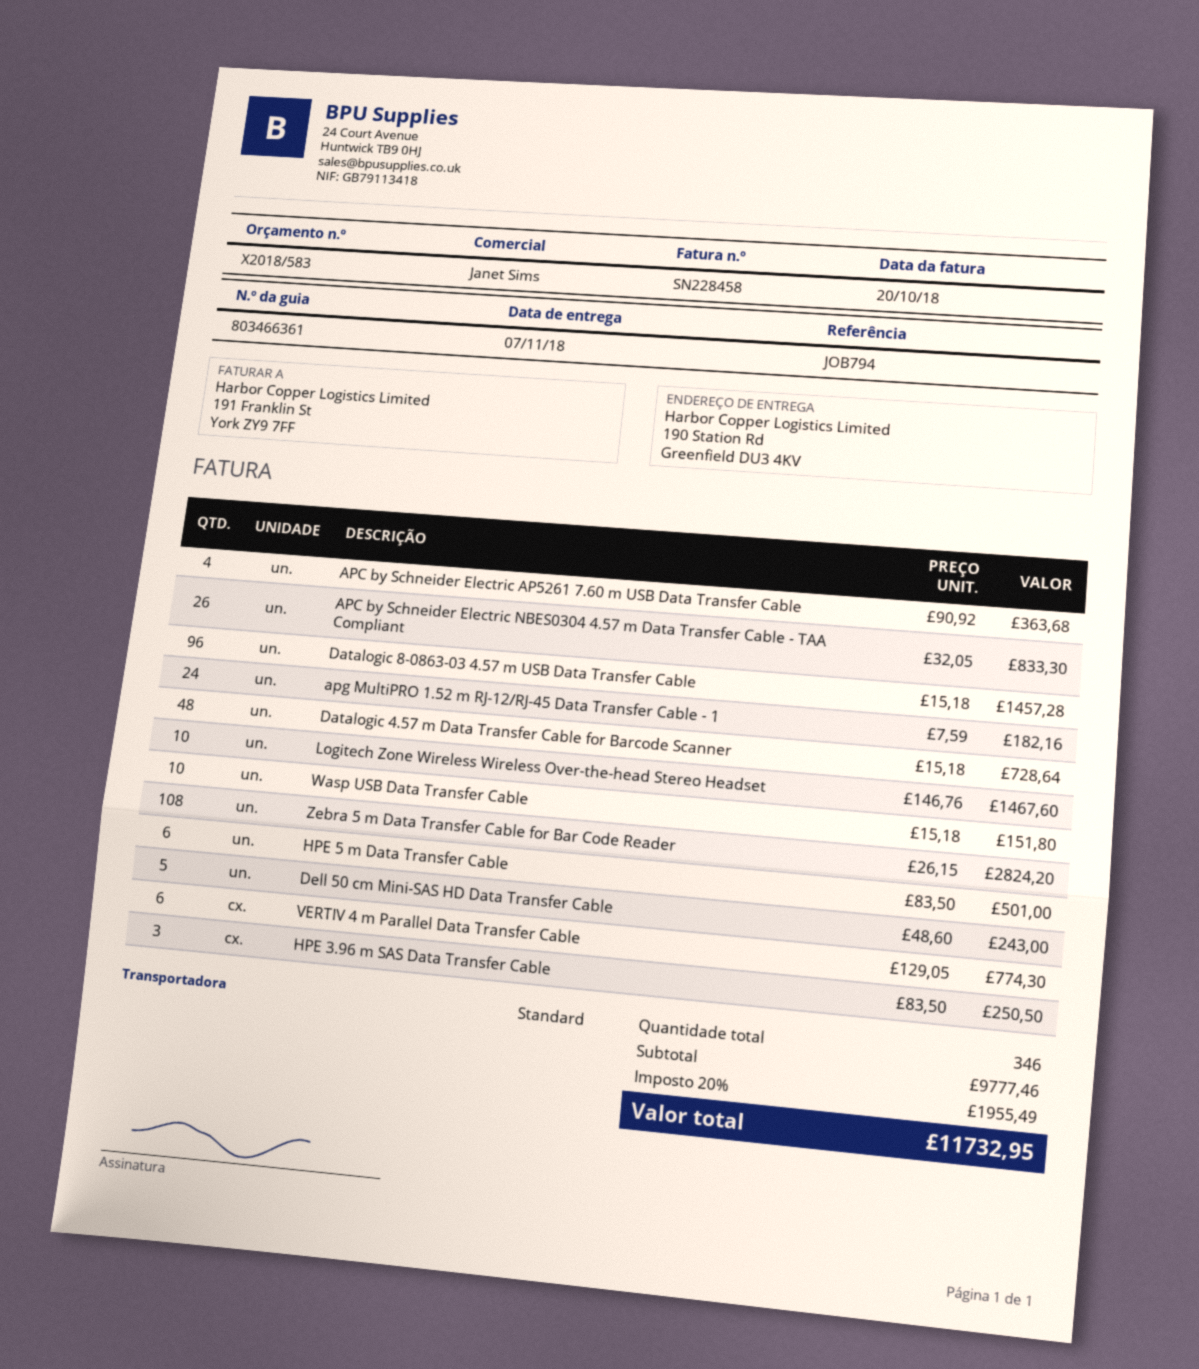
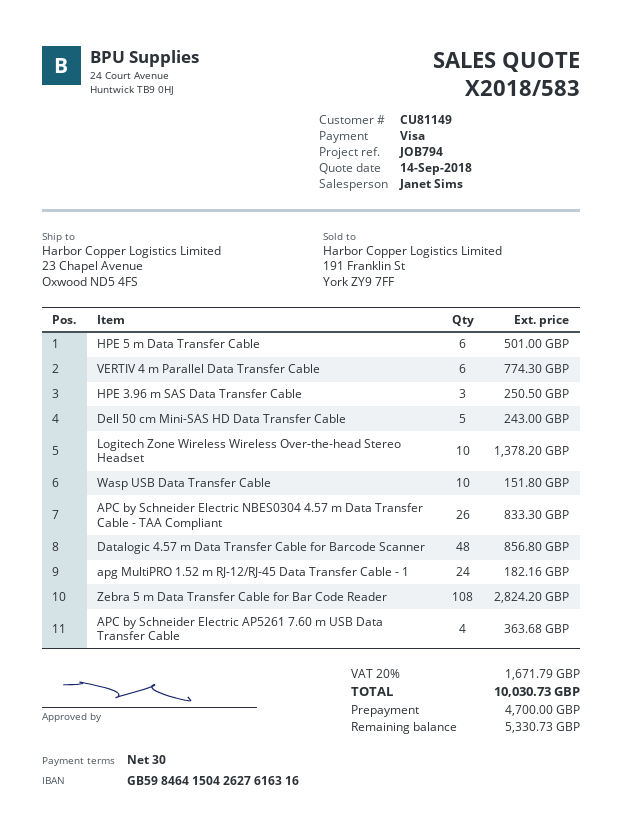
ship to: 190 Station Rd, Greenfield DU3 4KV -> 23 Chapel Avenue, Oxwood ND5 4FS
Datalogic 8-0863-03 4.57 m USB Data Transfer Cable: 96 for 1457.28 -> none
Datalogic 4.57 m Data Transfer Cable for Barcode Scanner: 48 for 728.64 -> 48 for 856.80
Logitech Zone Wireless Wireless Over-the-head Stereo Headset: 10 for 1467.60 -> 10 for 1378.20
tax: 20% = 1955.49 -> 20% = 1671.79
total: 11732.95 -> 10030.73

